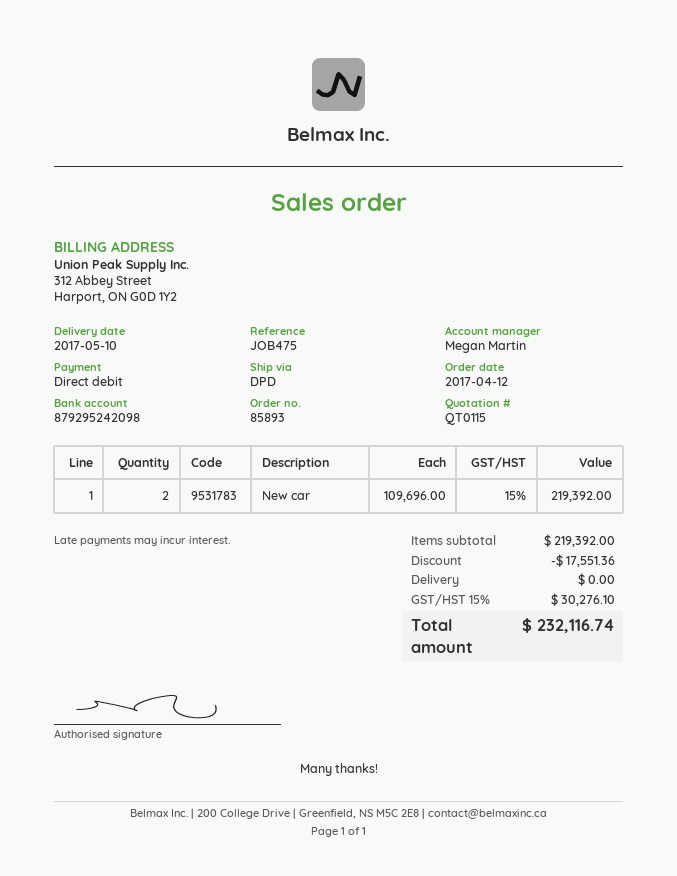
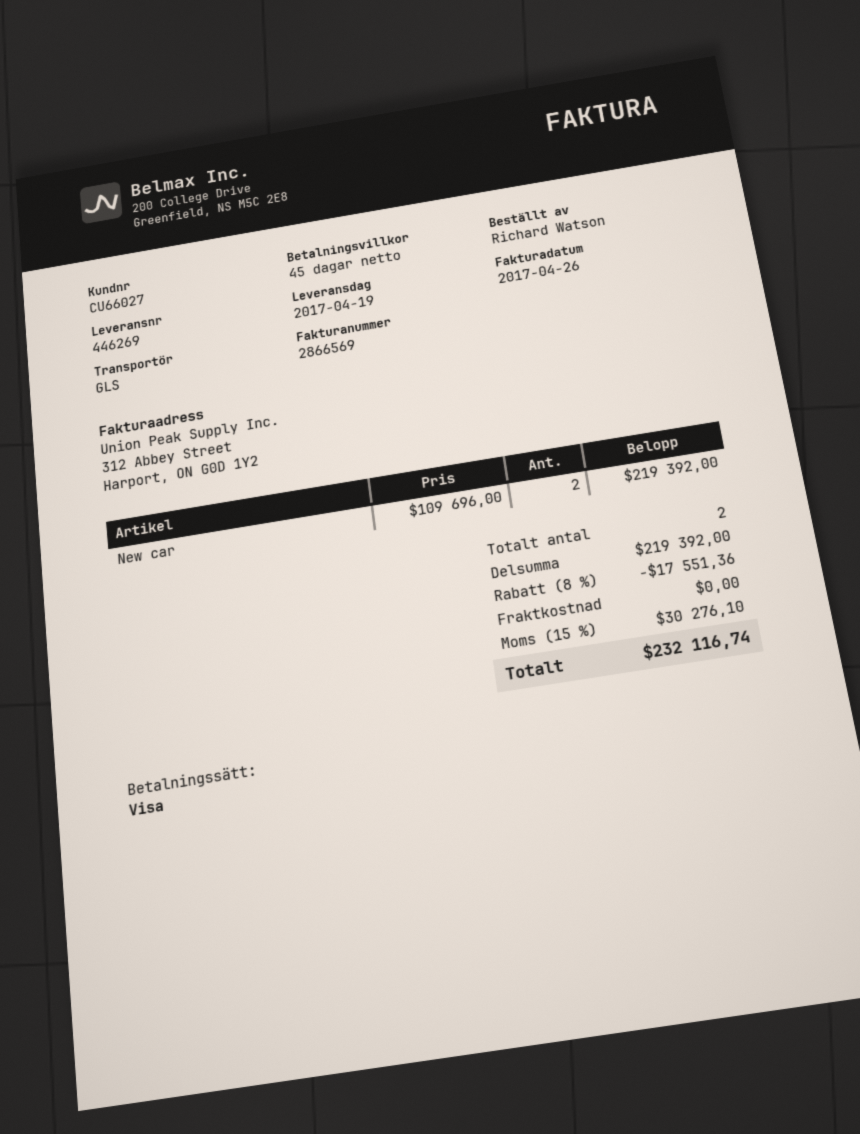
delivery date: 2017-05-10 -> 2017-04-19
payment method: direct debit -> Visa
shipping method: DPD -> GLS

